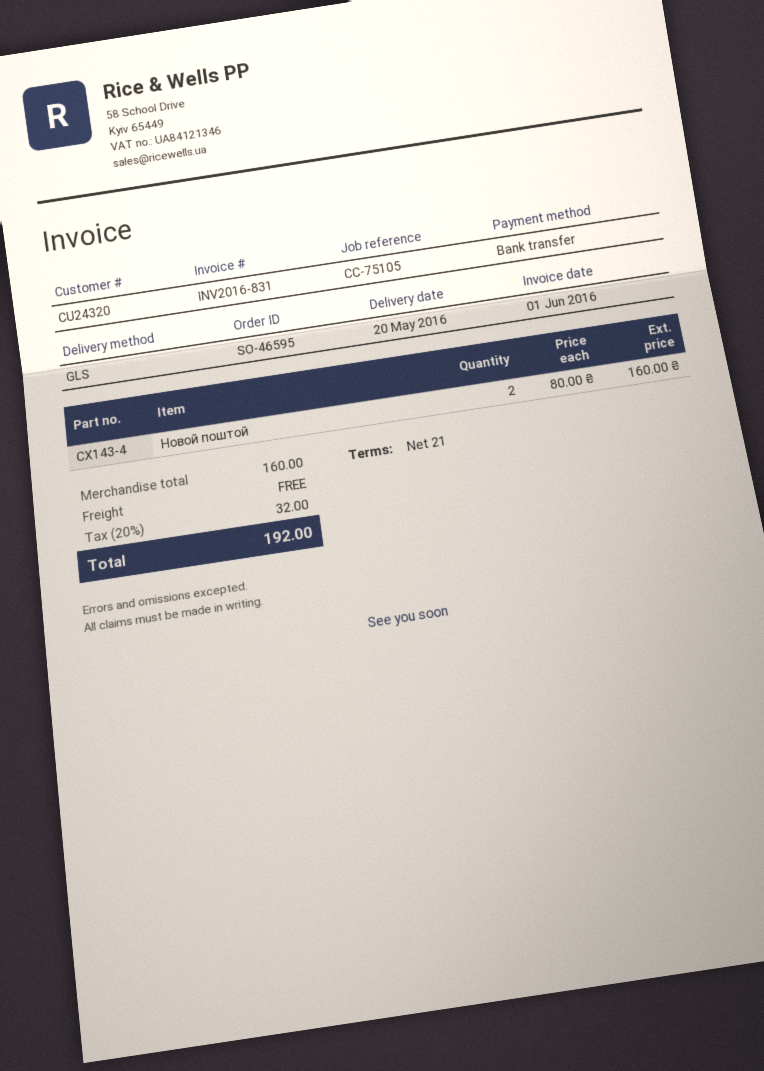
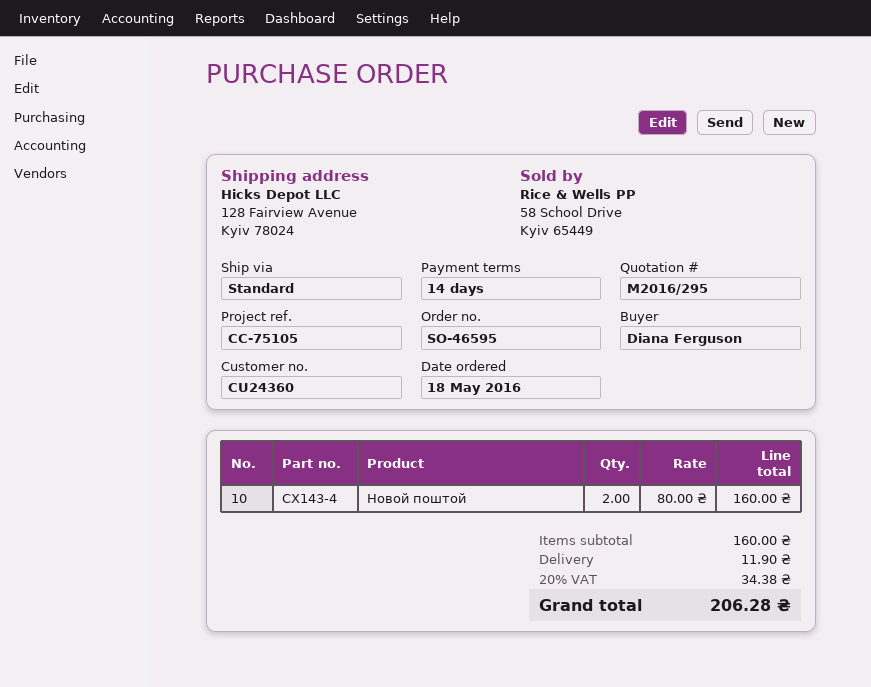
payment terms: 21 days -> 14 days
customer number: CU24320 -> CU24360
shipping method: GLS -> standard
shipping: 0.00 -> 11.90
tax: 20% = 32.00 -> 20% = 34.38
total: 192.00 -> 206.28

